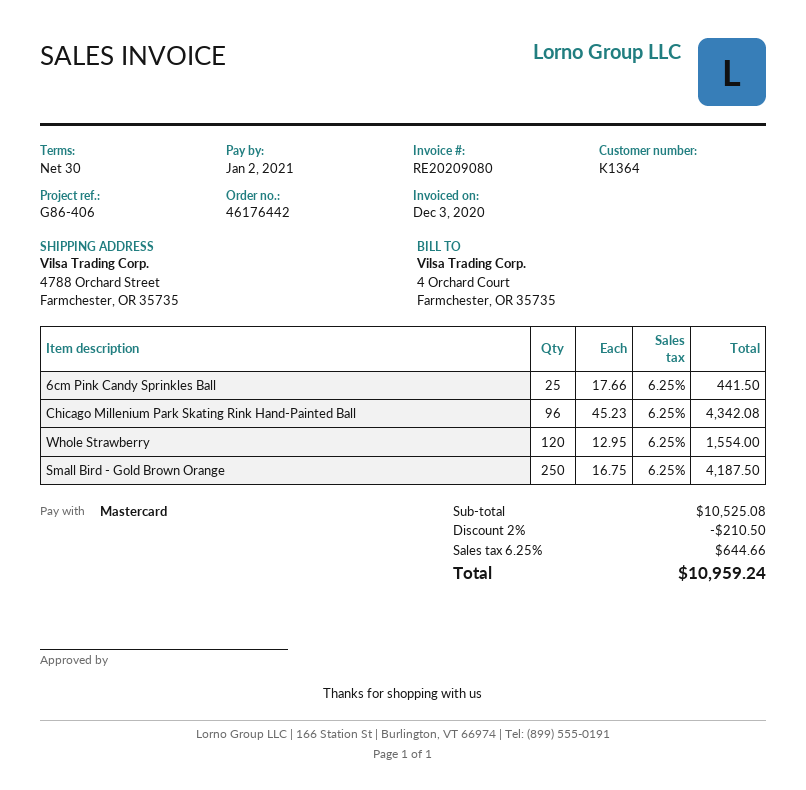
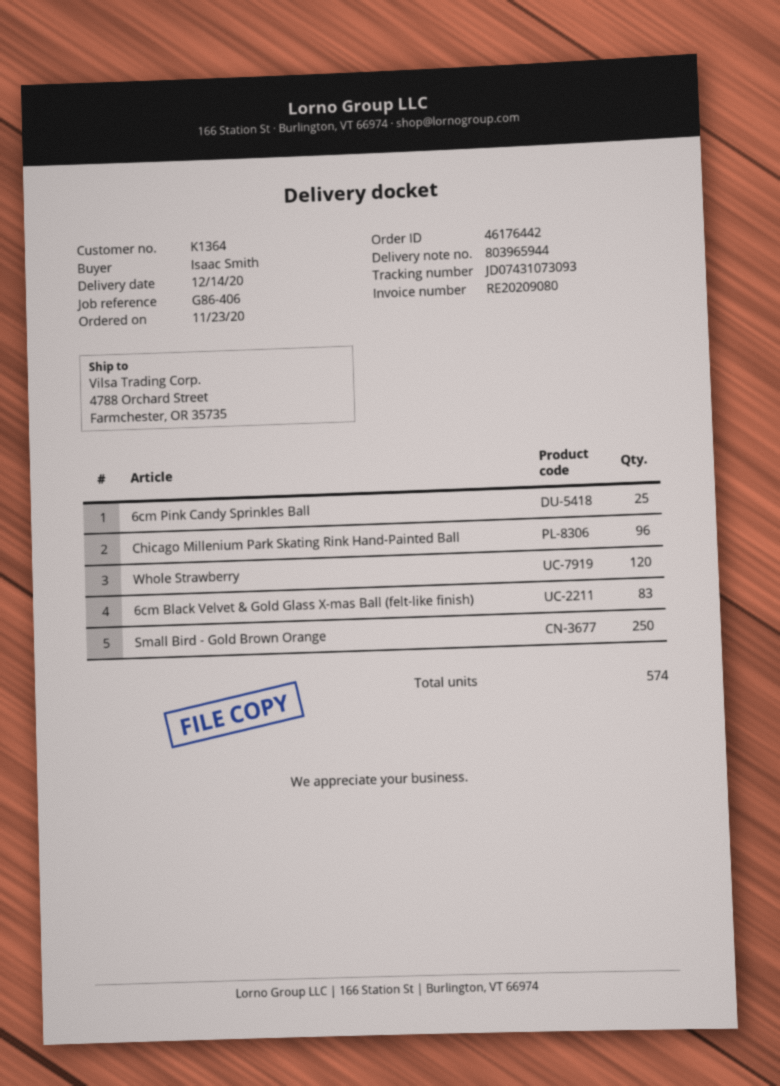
6cm Black Velvet & Gold Glass X-mas Ball (felt-like finish): none -> 83

